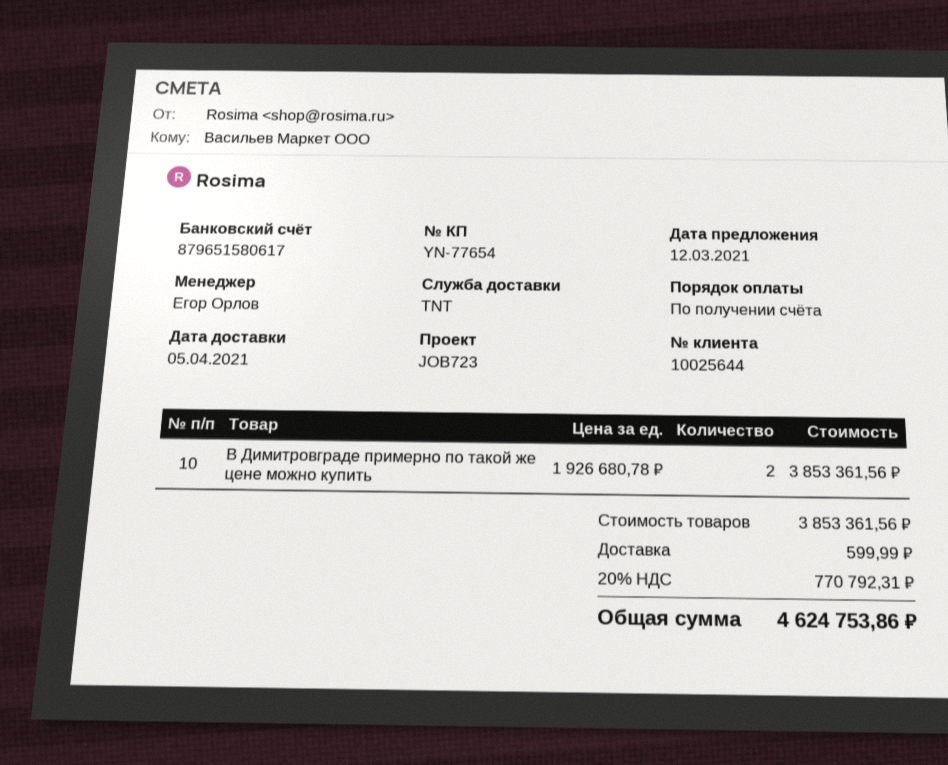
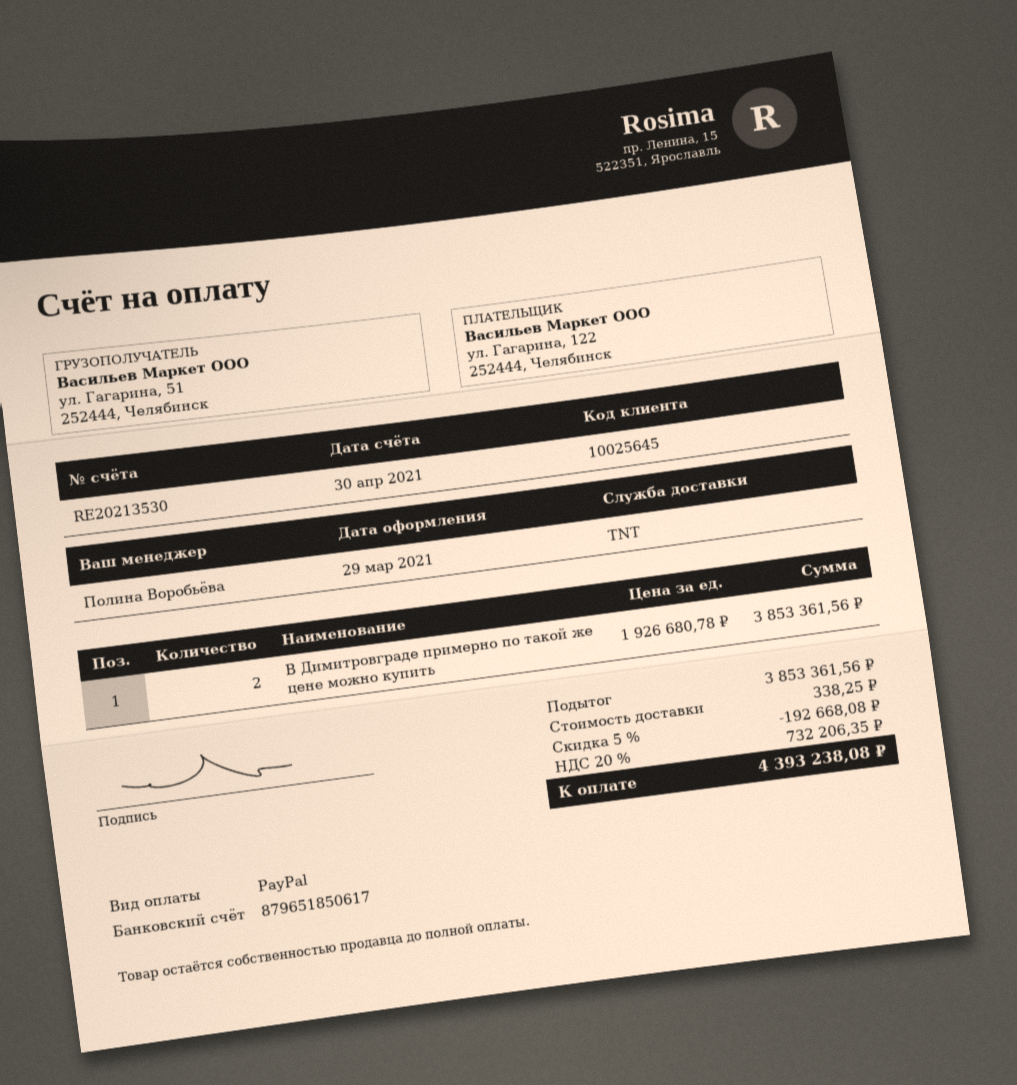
customer number: 10025644 -> 10025645
sales rep: Егор Орлов -> Полина Воробьёва
bank account: 879651580617 -> 879651850617
discount: none -> 5% = 192668.08
shipping: 599.99 -> 338.25
tax: 20% = 770792.31 -> 20% = 732206.35
total: 4624753.86 -> 4393238.08

